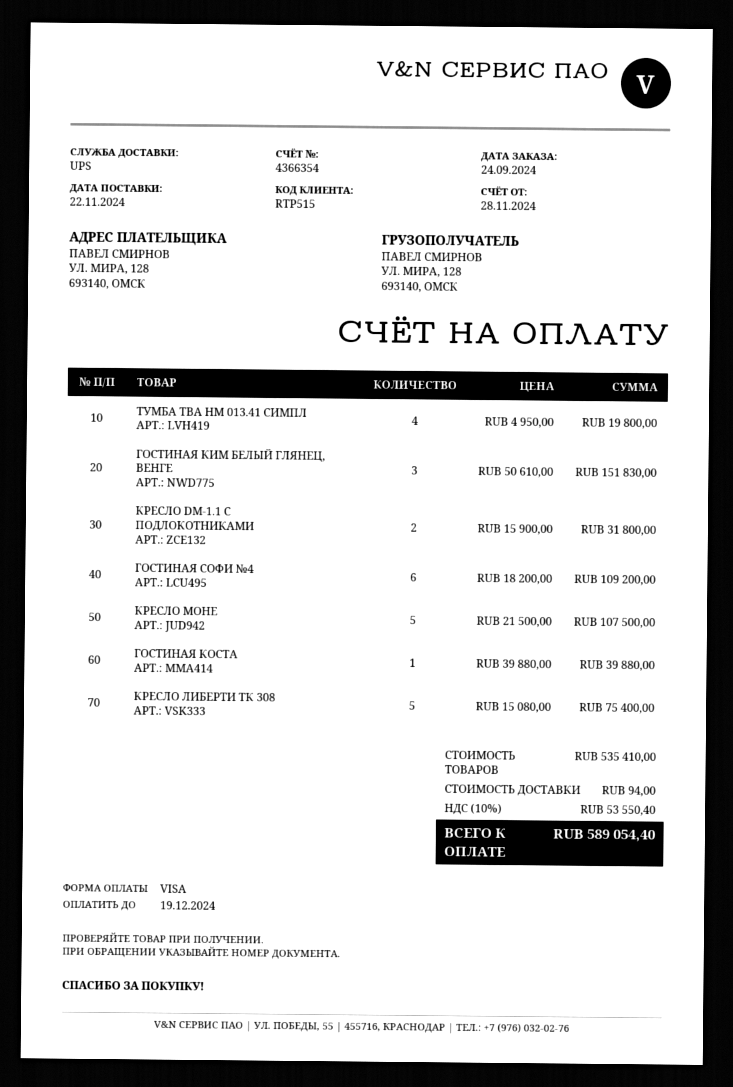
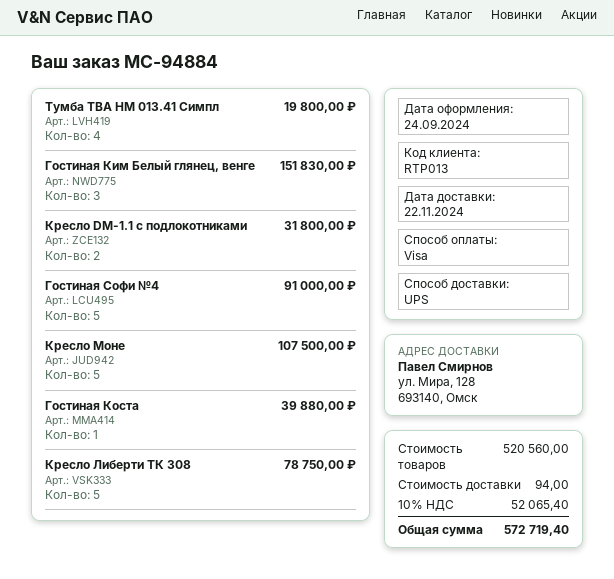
customer number: RTP515 -> RTP013
ГОСТИНАЯ СОФИ №4: 6 for 109200.00 -> 5 for 91000.00
КРЕСЛО ЛИБЕРТИ ТК 308: 5 for 75400.00 -> 5 for 78750.00
subtotal: 535410.00 -> 520560.00
tax: 10% = 53550.40 -> 10% = 52065.40
total: 589054.40 -> 572719.40

